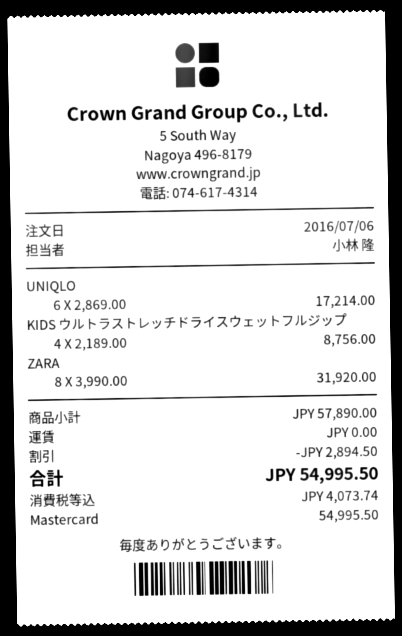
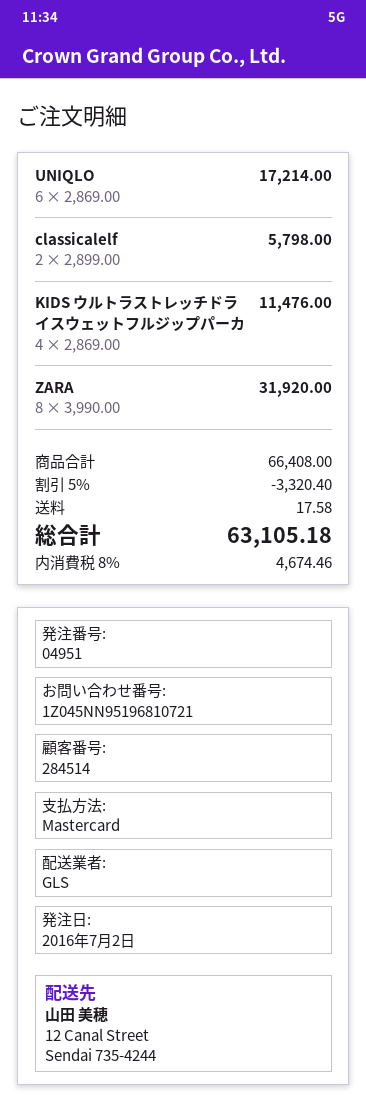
order date: 2016-07-06 -> 2016-07-02
KIDS ウルトラストレッチドライスウェットフルジップ: 4 x 2189.00 = 8756.00 -> 4 x 2869.00 = 11476.00
classicalelf: none -> 2 x 2899.00 = 5798.00
subtotal: 57890.00 -> 66408.00
discount: 2894.50 -> 3320.40
shipping: 0.00 -> 17.58
tax: 4073.74 -> 4674.46
total: 54995.50 -> 63105.18

